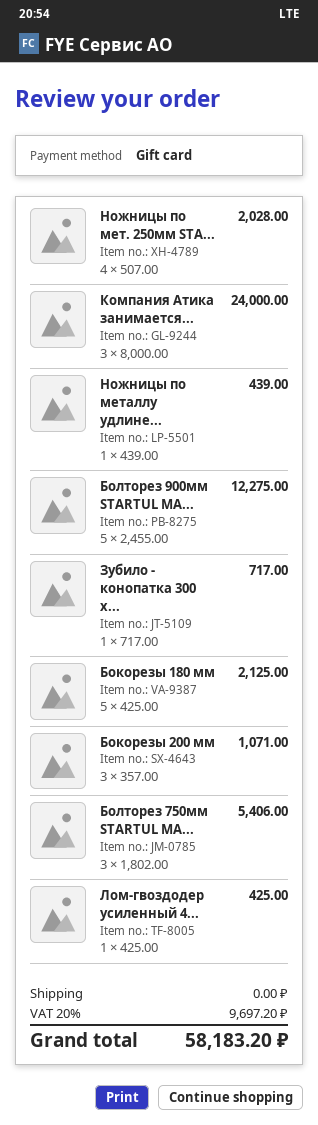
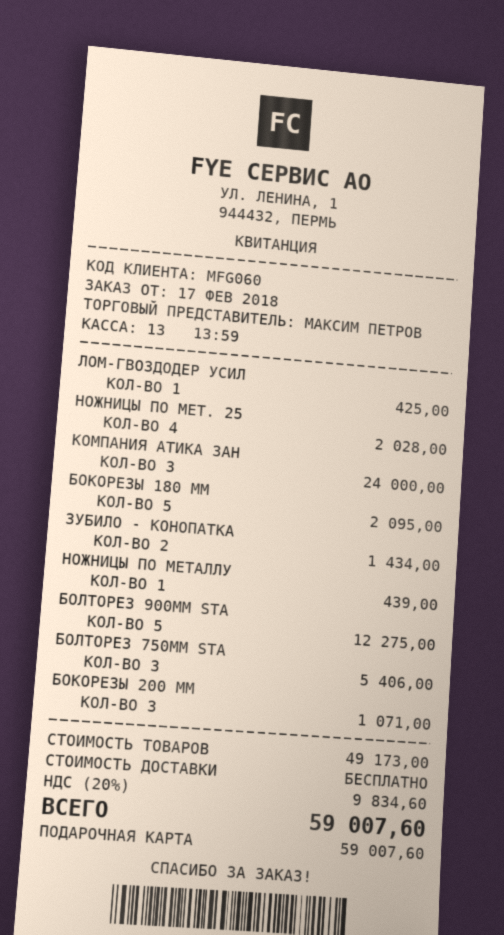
Зубило - конопатка 300 х...: 1 for 717.00 -> 2 for 1434.00
Бокорезы 180 мм: 5 for 2125.00 -> 5 for 2095.00
tax: 20% = 9697.20 -> 20% = 9834.60
total: 58183.20 -> 59007.60

